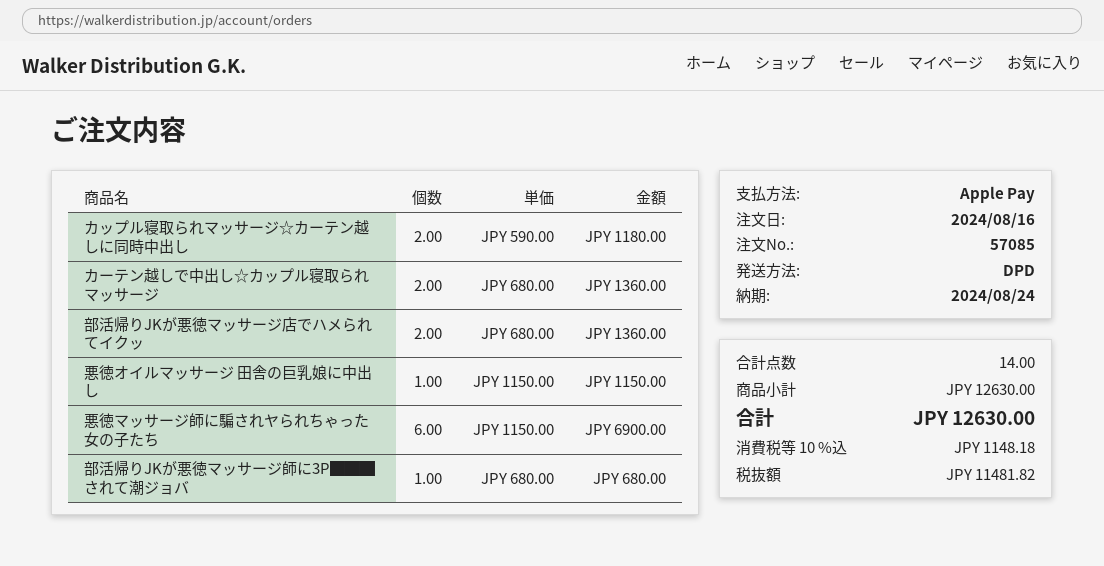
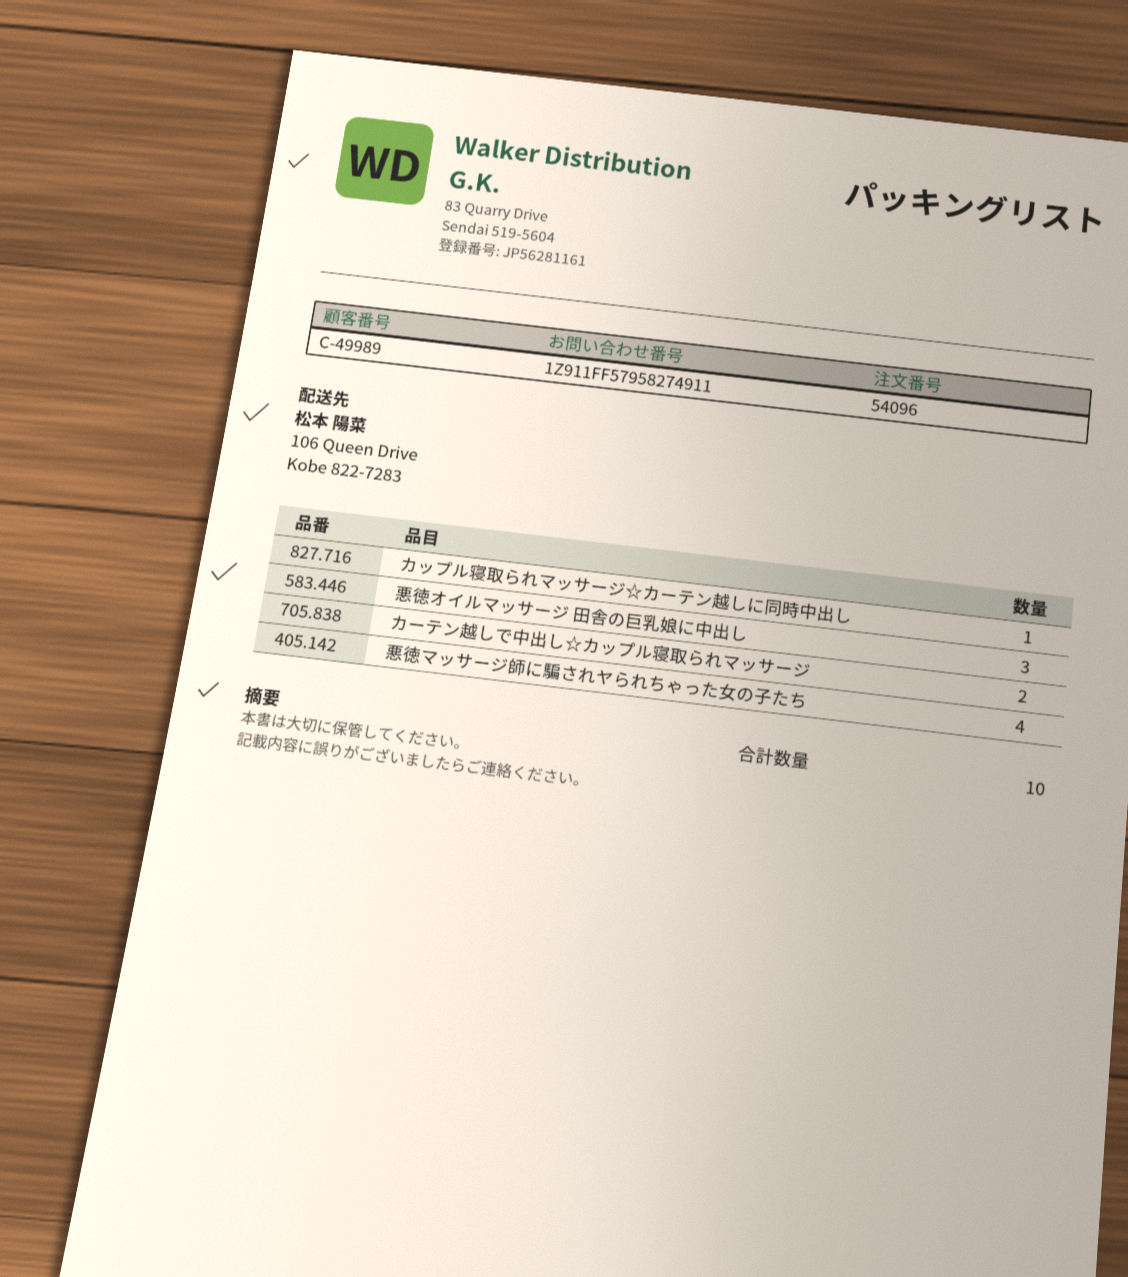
order number: 57085 -> 54096
カップル寝取られマッサージ☆カーテン越しに同時中出し: 2 -> 1
部活帰りJKが悪徳マッサージ店でハメられてイクッ: 2 -> none
悪徳オイルマッサージ 田舎の巨乳娘に中出し: 1 -> 3
悪徳マッサージ師に騙されヤられちゃった女の子たち: 6 -> 4
部活帰りJKが悪徳マッサージ師に3P███されて潮ジョバ: 1 -> none
total quantity: 14 -> 10

